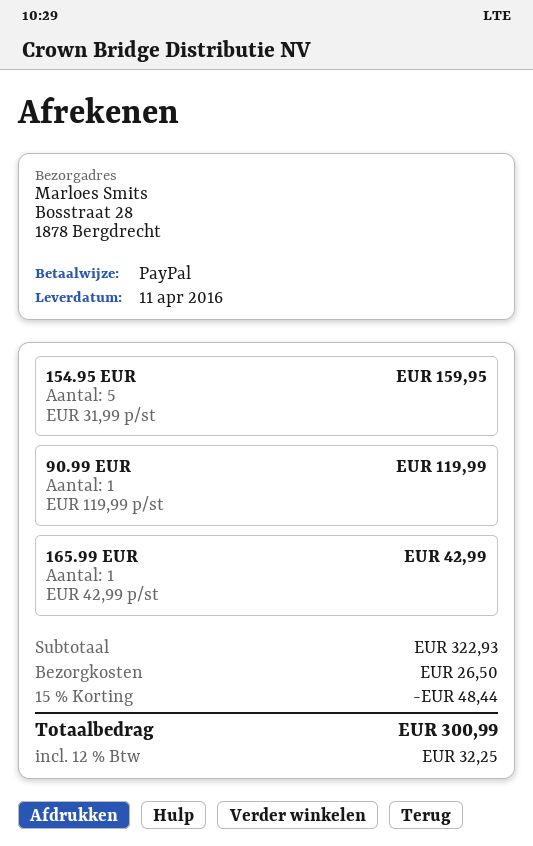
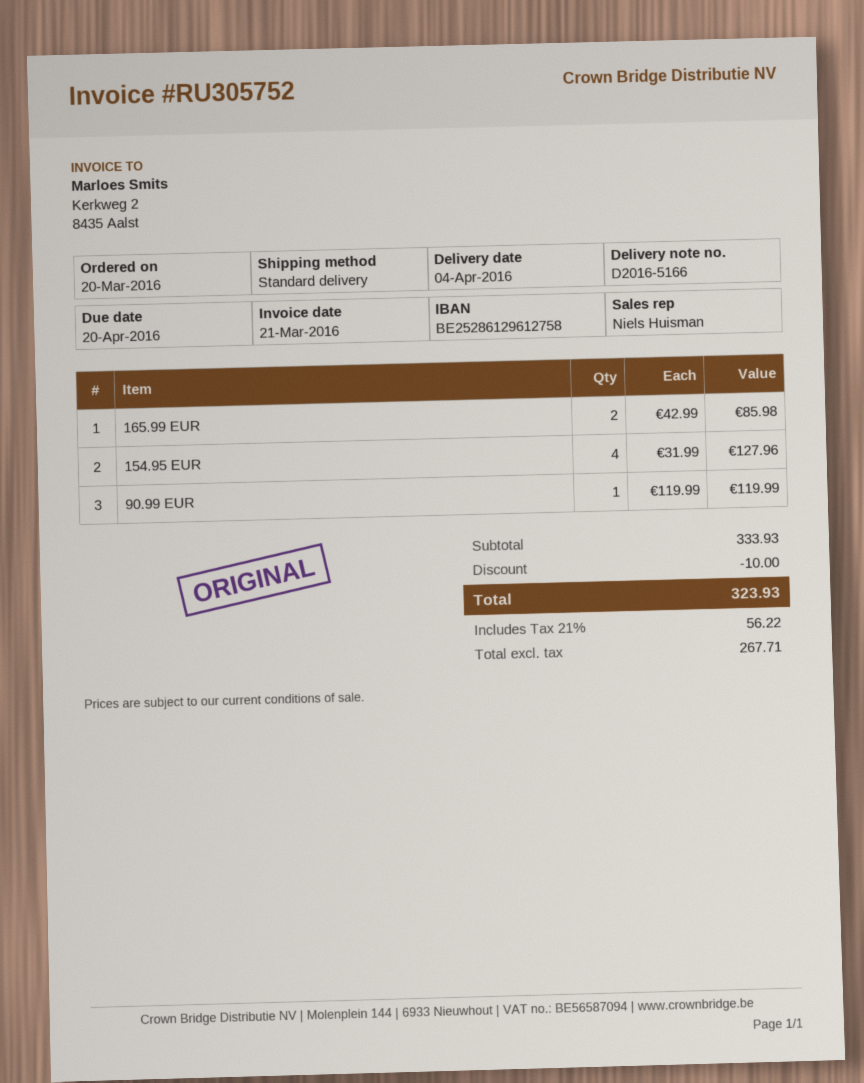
delivery date: 2016-04-11 -> 2016-04-04
154.95 EUR: 5 x 31.99 = 159.95 -> 4 x 31.99 = 127.96
165.99 EUR: 1 x 42.99 = 42.99 -> 2 x 42.99 = 85.98
subtotal: 322.93 -> 333.93
discount: 48.44 -> 10.00
shipping: 26.50 -> none
tax: 12% = 32.25 -> 21% = 56.22
total: 300.99 -> 323.93

